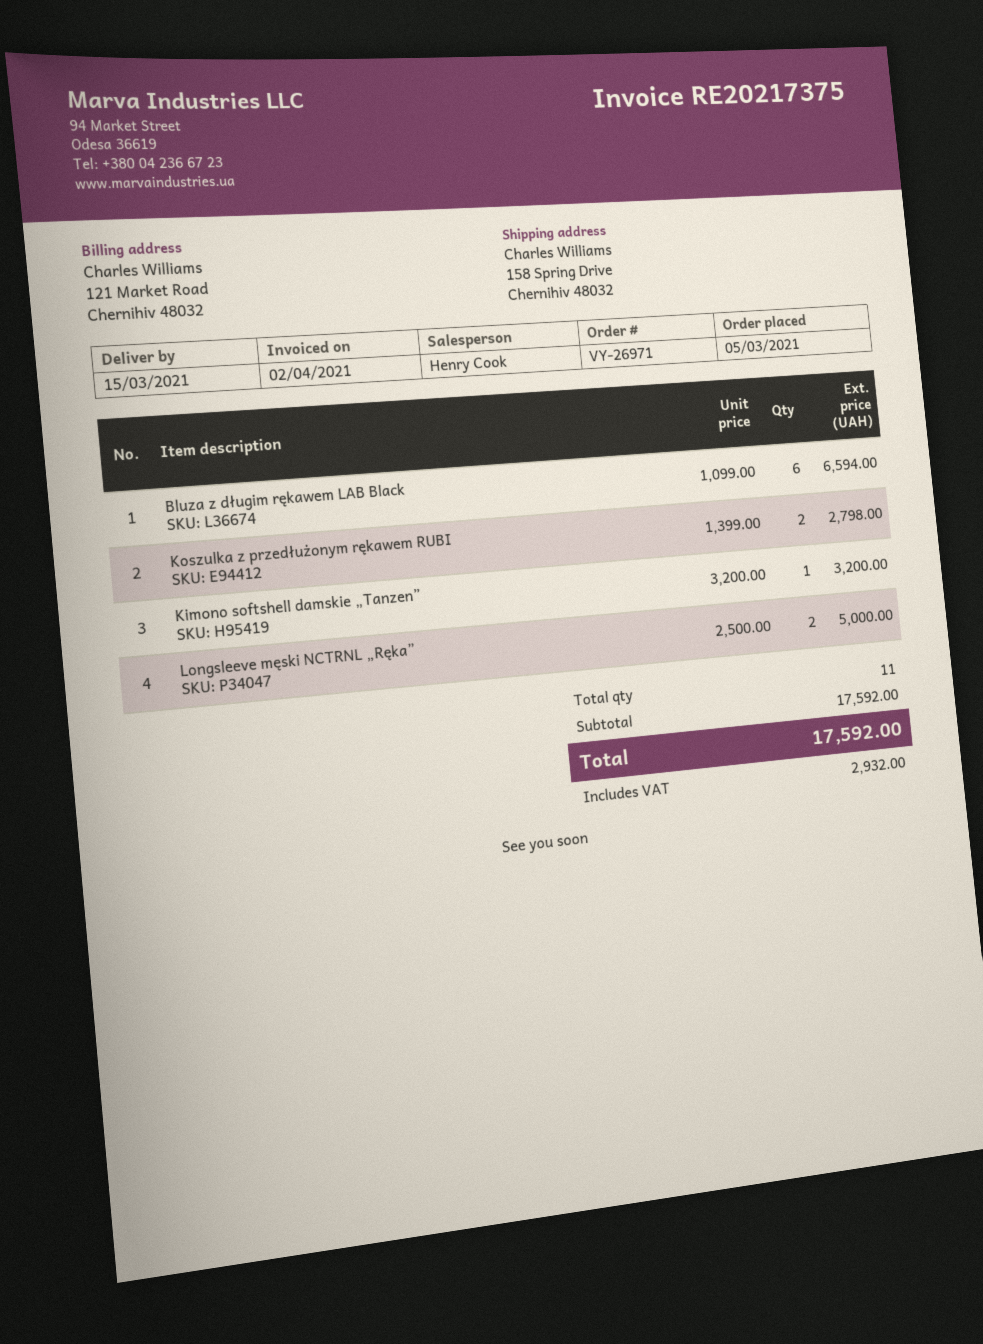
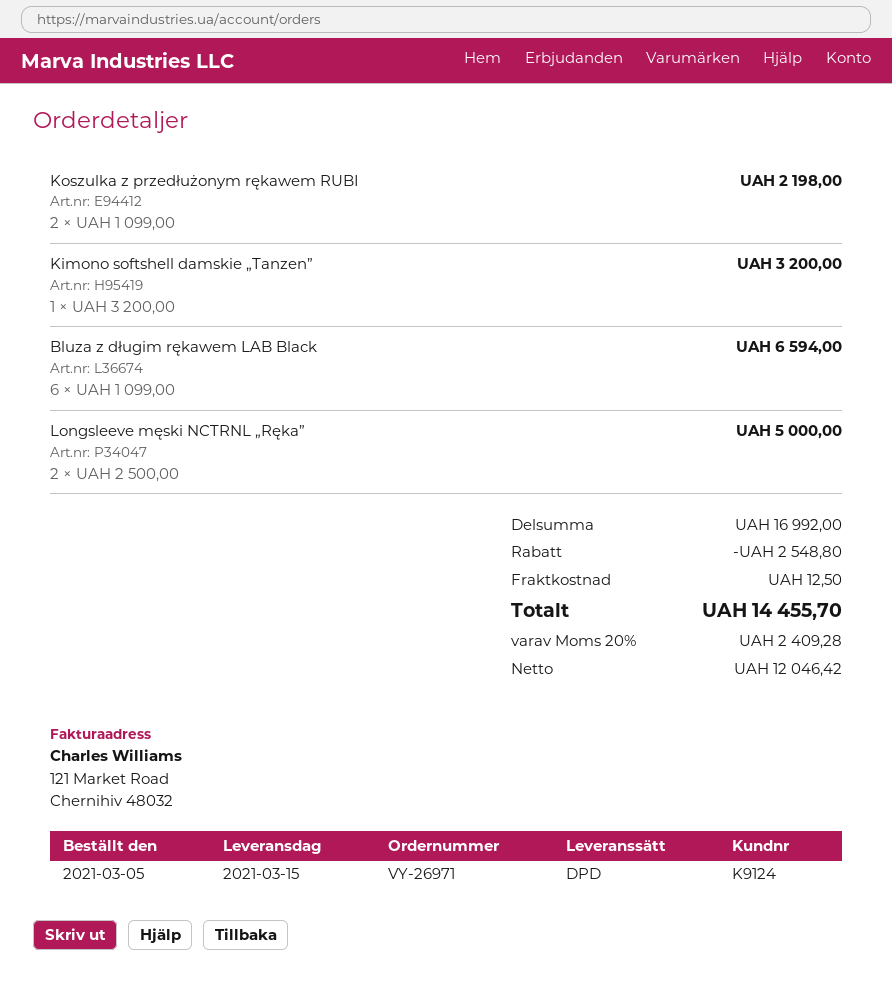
Koszulka z przedłużonym rękawem RUBI: 2 x 1399.00 = 2798.00 -> 2 x 1099.00 = 2198.00
subtotal: 17592.00 -> 16992.00
discount: none -> 2548.80
shipping: none -> 12.50
tax: 2932.00 -> 2409.28
total: 17592.00 -> 14455.70

